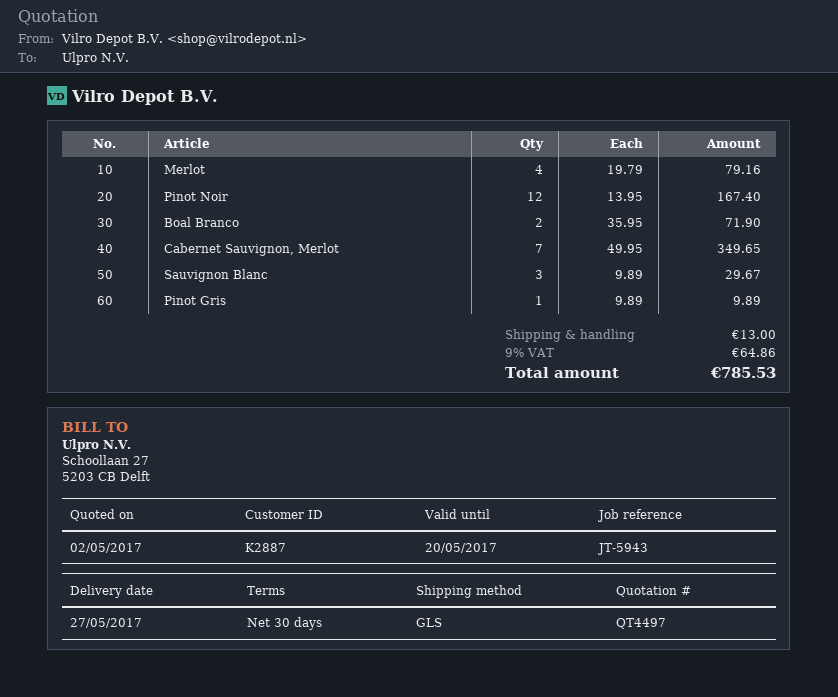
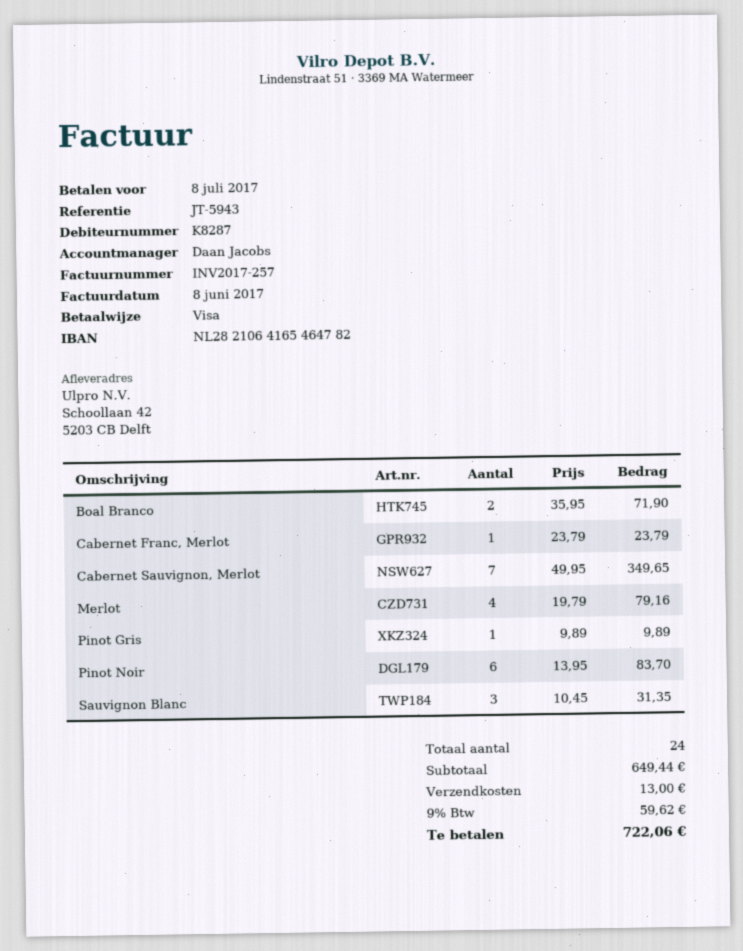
customer number: K2887 -> K8287
Pinot Noir: 12 x 13.95 = 167.40 -> 6 x 13.95 = 83.70
Sauvignon Blanc: 3 x 9.89 = 29.67 -> 3 x 10.45 = 31.35
Cabernet Franc, Merlot: none -> 1 x 23.79 = 23.79
tax: 9% = 64.86 -> 9% = 59.62
total: 785.53 -> 722.06

